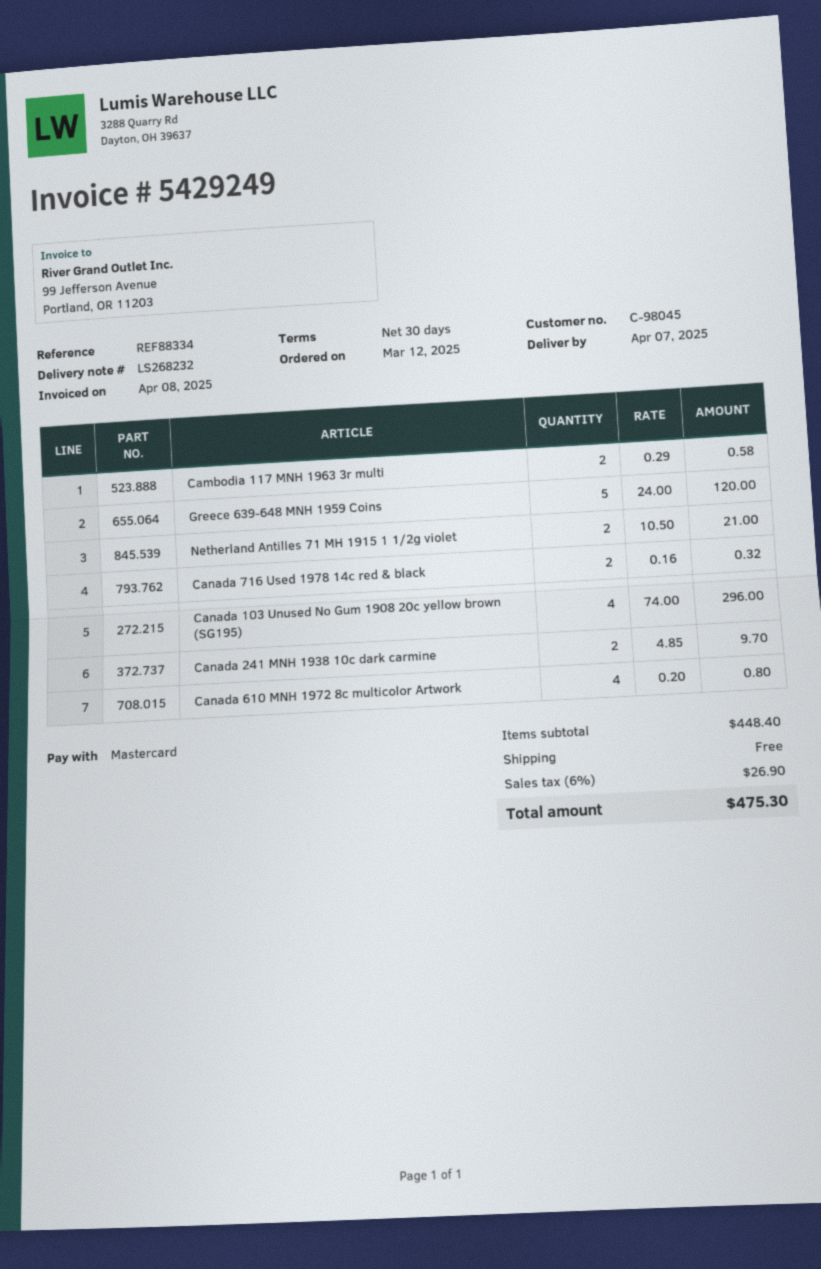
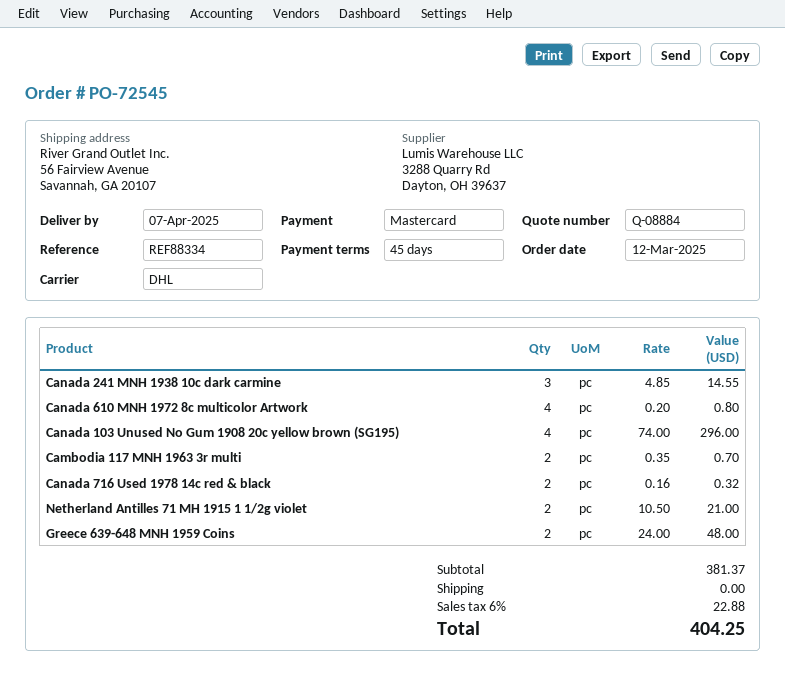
payment terms: 30 days -> 45 days
Cambodia 117 MNH 1963 3r multi: 2 x 0.29 = 0.58 -> 2 x 0.35 = 0.70
Greece 639-648 MNH 1959 Coins: 5 x 24.00 = 120.00 -> 2 x 24.00 = 48.00
Canada 241 MNH 1938 10c dark carmine: 2 x 4.85 = 9.70 -> 3 x 4.85 = 14.55
subtotal: 448.40 -> 381.37
tax: 6% = 26.90 -> 6% = 22.88
total: 475.30 -> 404.25

